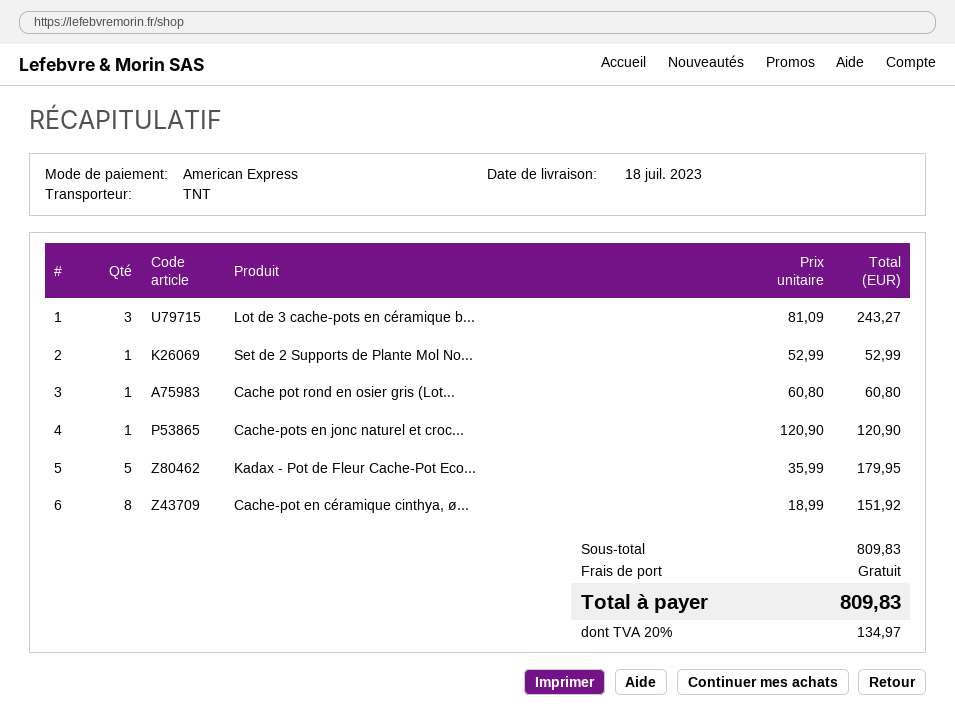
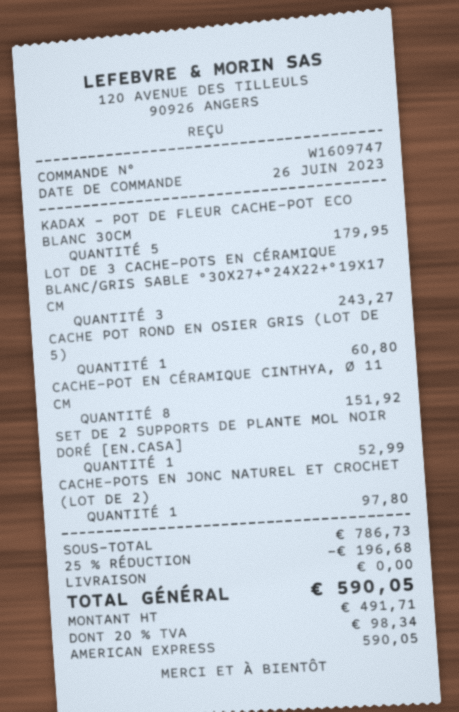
Cache-pots en jonc naturel et croc...: 1 for 120.90 -> 1 for 97.80
subtotal: 809.83 -> 786.73
discount: none -> 25% = 196.68
tax: 20% = 134.97 -> 20% = 98.34
total: 809.83 -> 590.05

